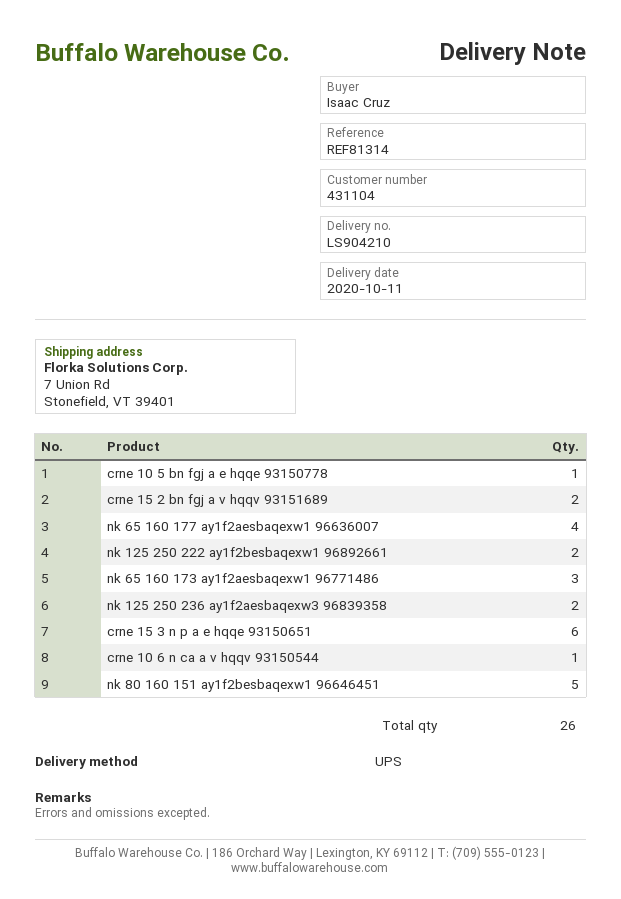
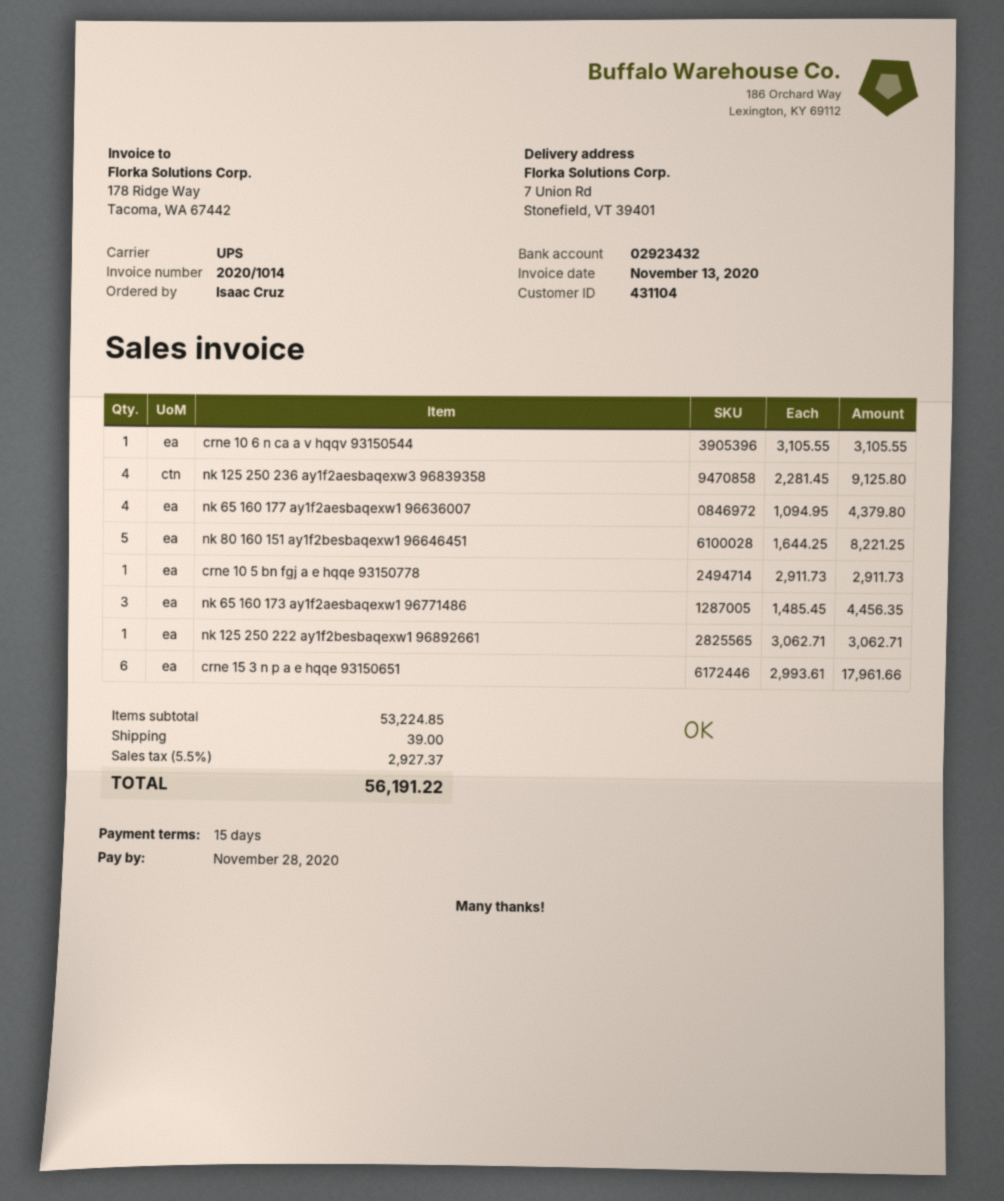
crne 15 2 bn fgj a v hqqv 93151689: 2 -> none
nk 125 250 222 ay1f2besbaqexw1 96892661: 2 -> 1
nk 125 250 236 ay1f2aesbaqexw3 96839358: 2 -> 4

